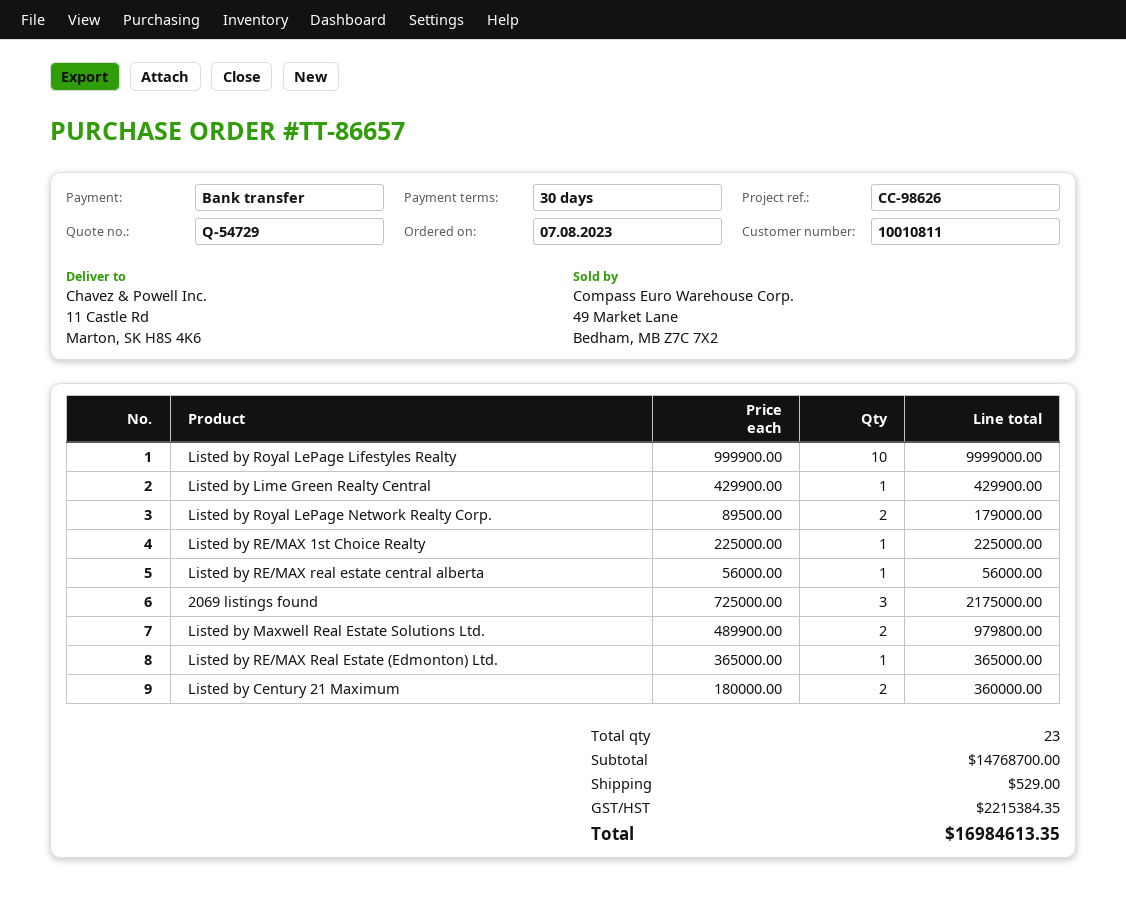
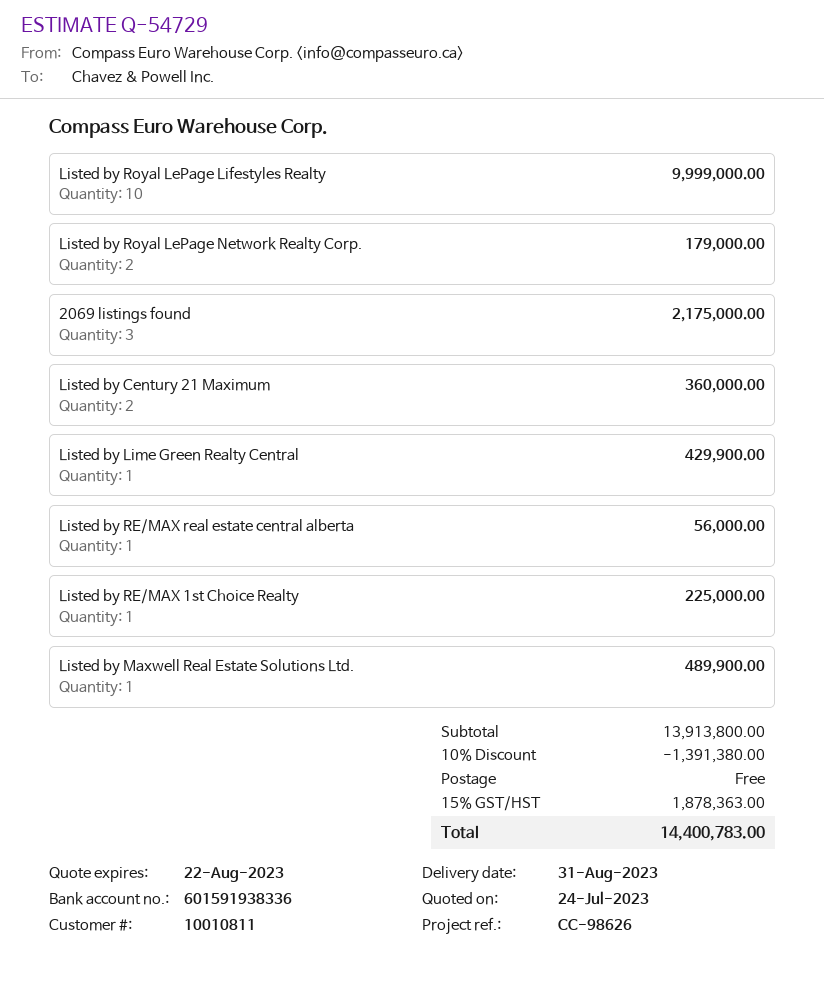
Listed by Maxwell Real Estate Solutions Ltd.: 2 for 979800.00 -> 1 for 489900.00
Listed by RE/MAX Real Estate (Edmonton) Ltd.: 1 for 365000.00 -> none
subtotal: 14768700.00 -> 13913800.00
discount: none -> 10% = 1391380.00
shipping: 529.00 -> 0.00
tax: 2215384.35 -> 1878363.00
total: 16984613.35 -> 14400783.00

